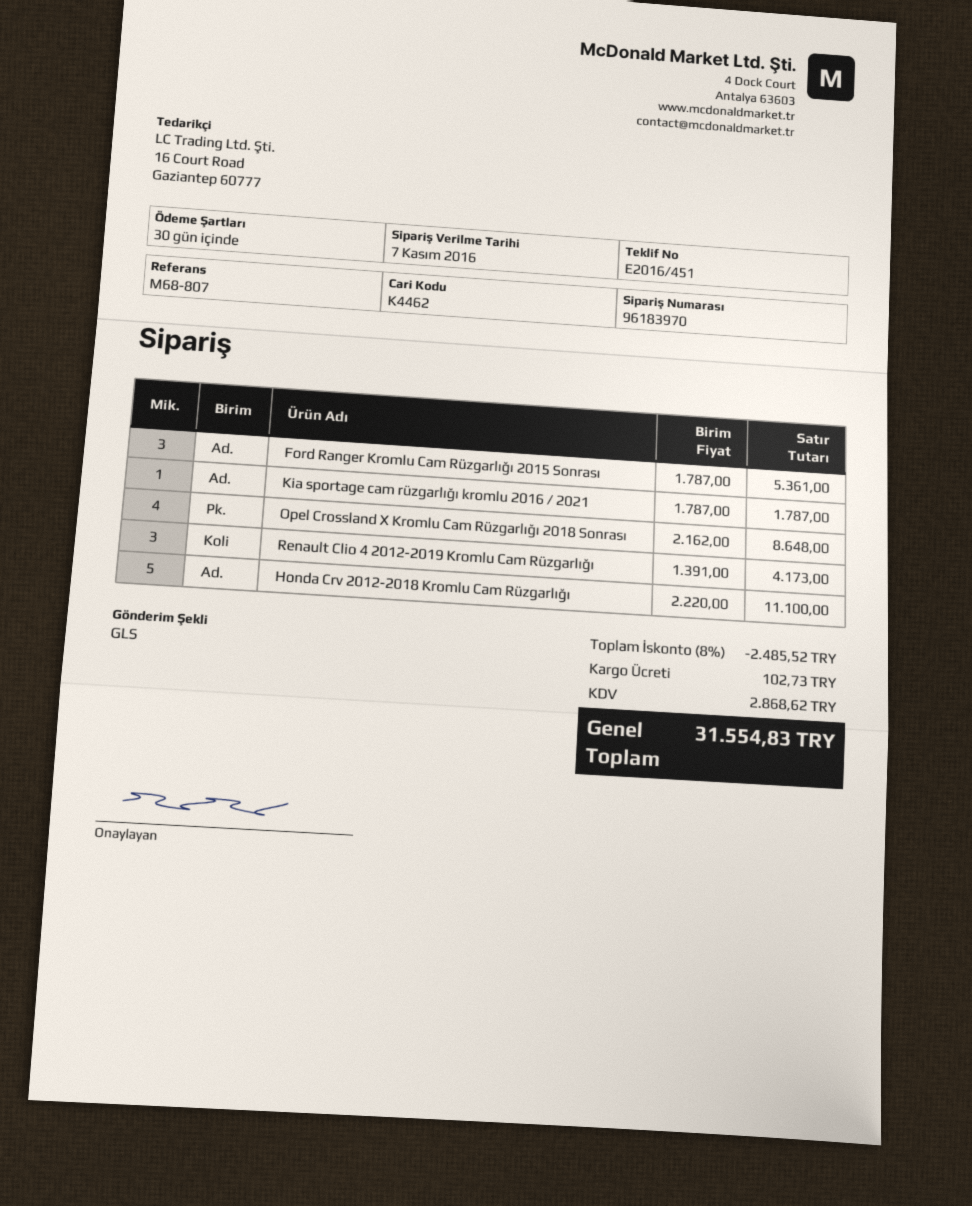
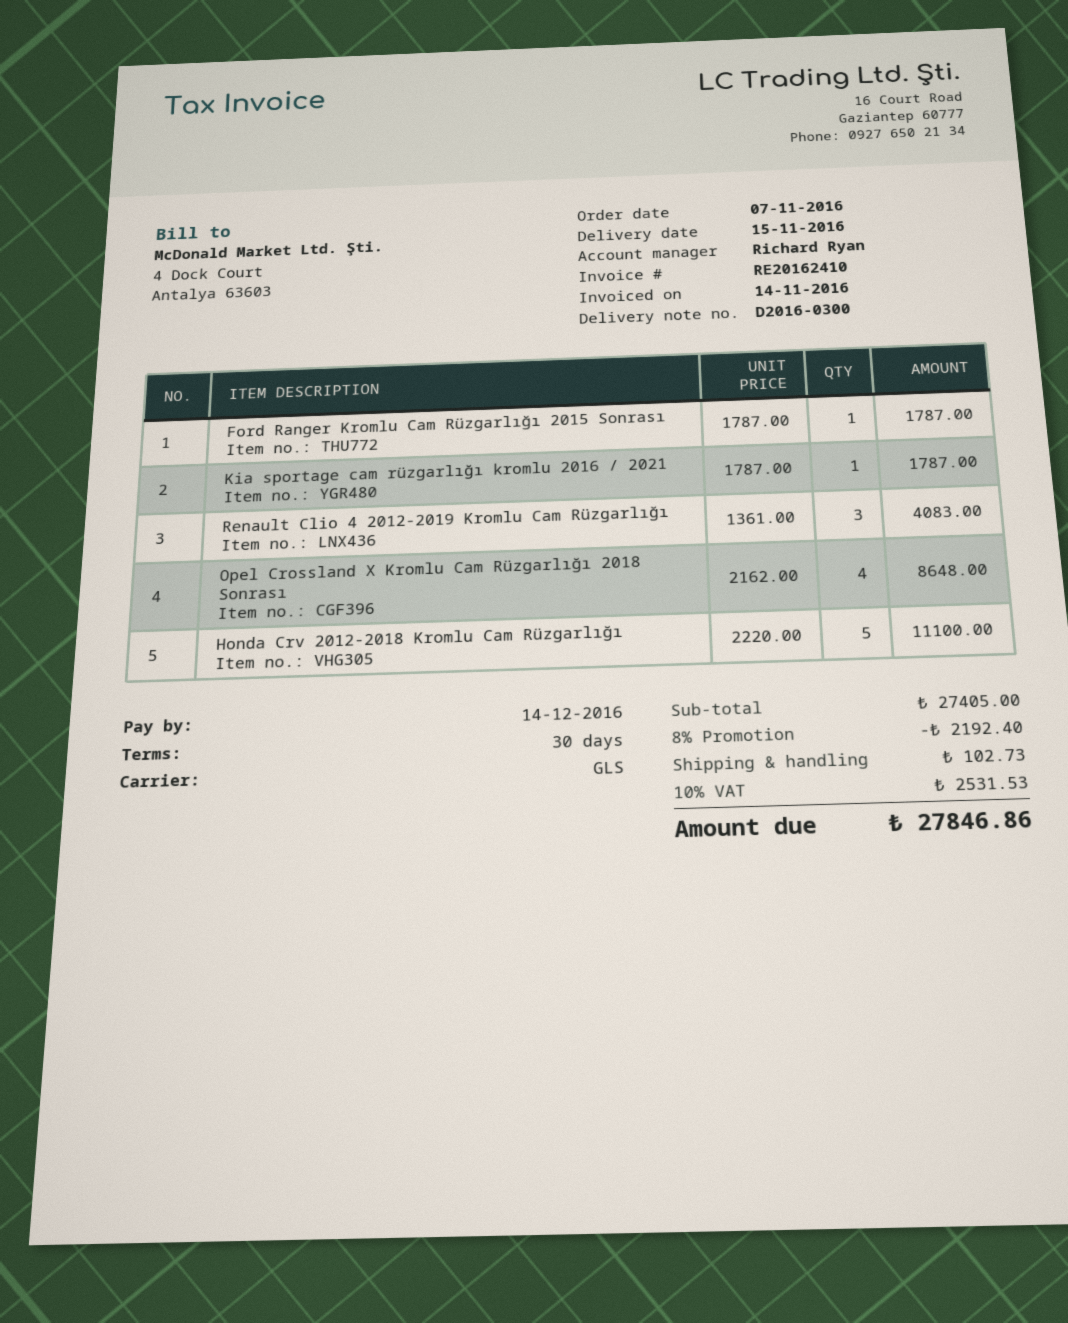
Ford Ranger Kromlu Cam Rüzgarlığı 2015 Sonrası: 3 x 1787.00 = 5361.00 -> 1 x 1787.00 = 1787.00
Renault Clio 4 2012-2019 Kromlu Cam Rüzgarlığı: 3 x 1391.00 = 4173.00 -> 3 x 1361.00 = 4083.00
discount: 8% = 2485.52 -> 8% = 2192.40
tax: 2868.62 -> 2531.53
total: 31554.83 -> 27846.86

